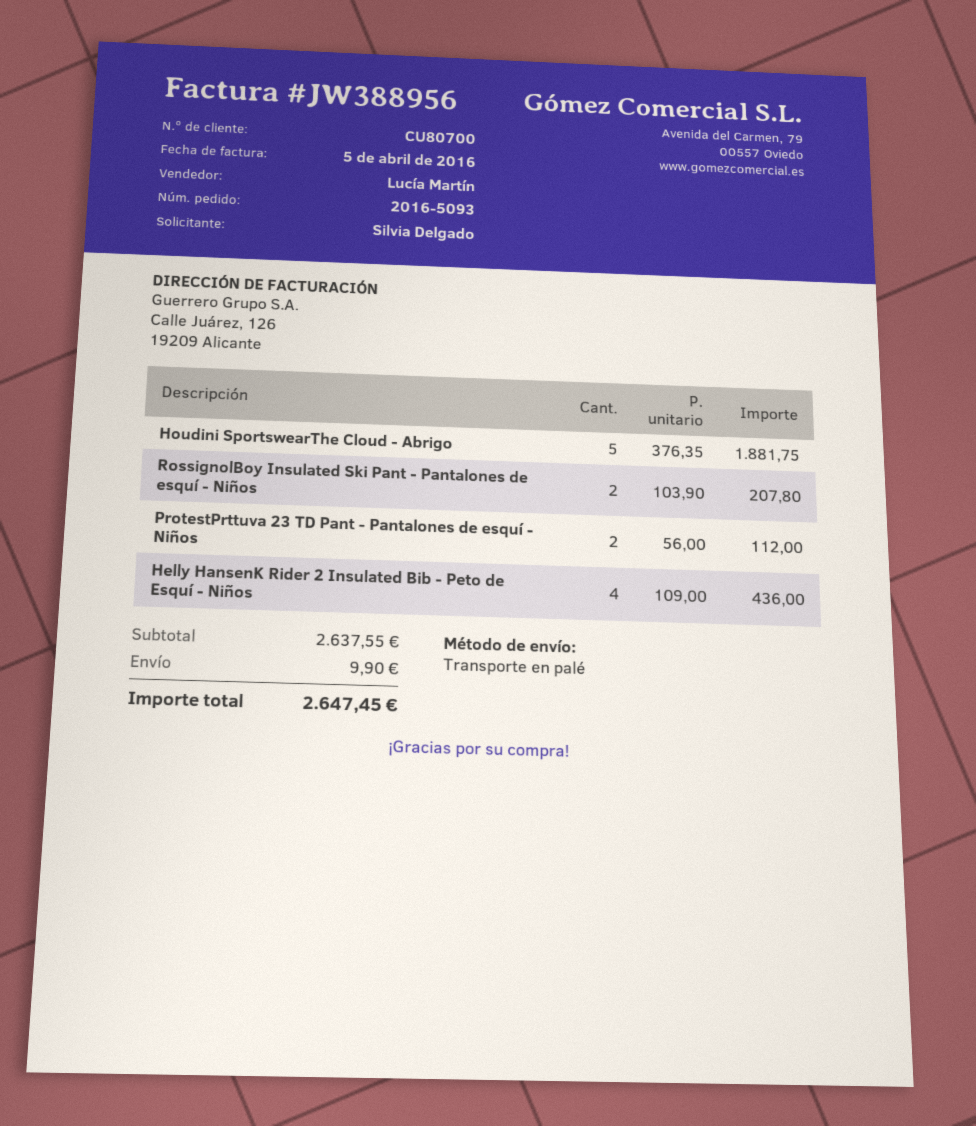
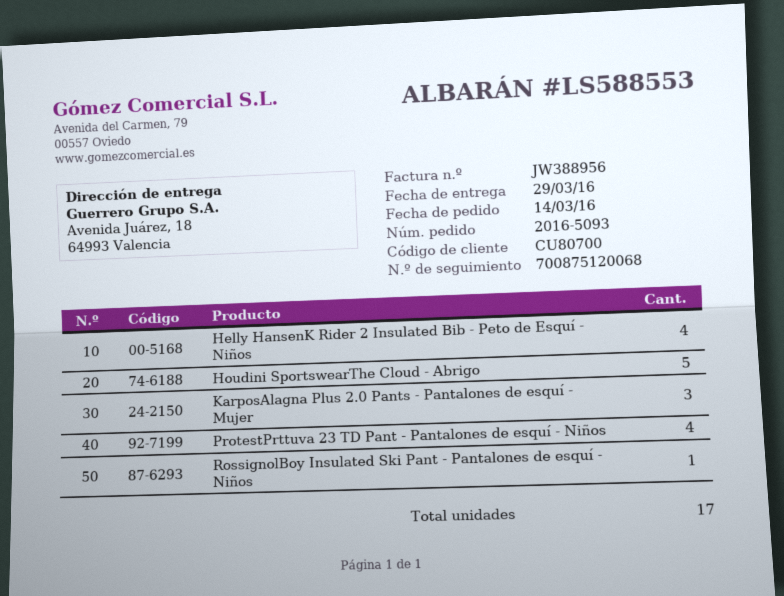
RossignolBoy Insulated Ski Pant - Pantalones de esquí - Niños: 2 -> 1
ProtestPrttuva 23 TD Pant - Pantalones de esquí - Niños: 2 -> 4
KarposAlagna Plus 2.0 Pants - Pantalones de esquí - Mujer: none -> 3

